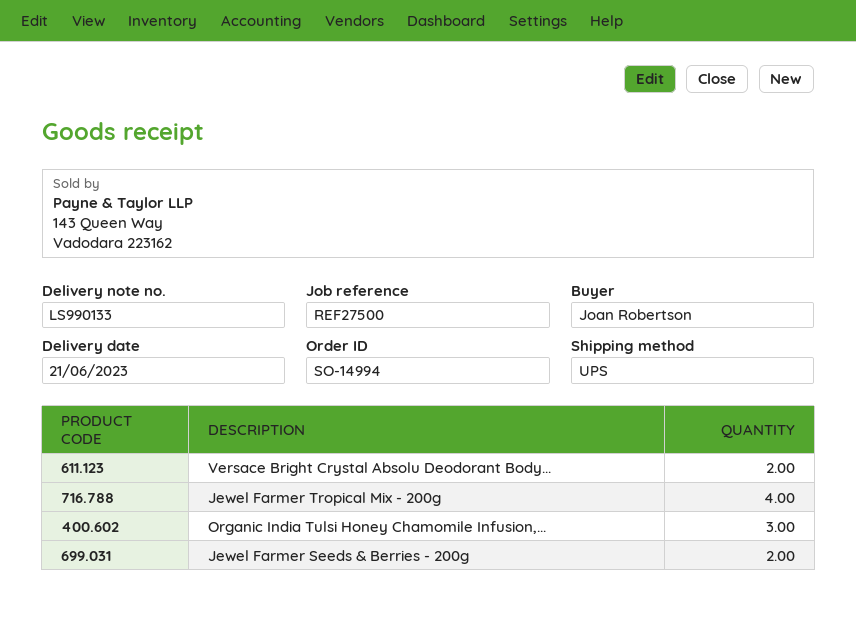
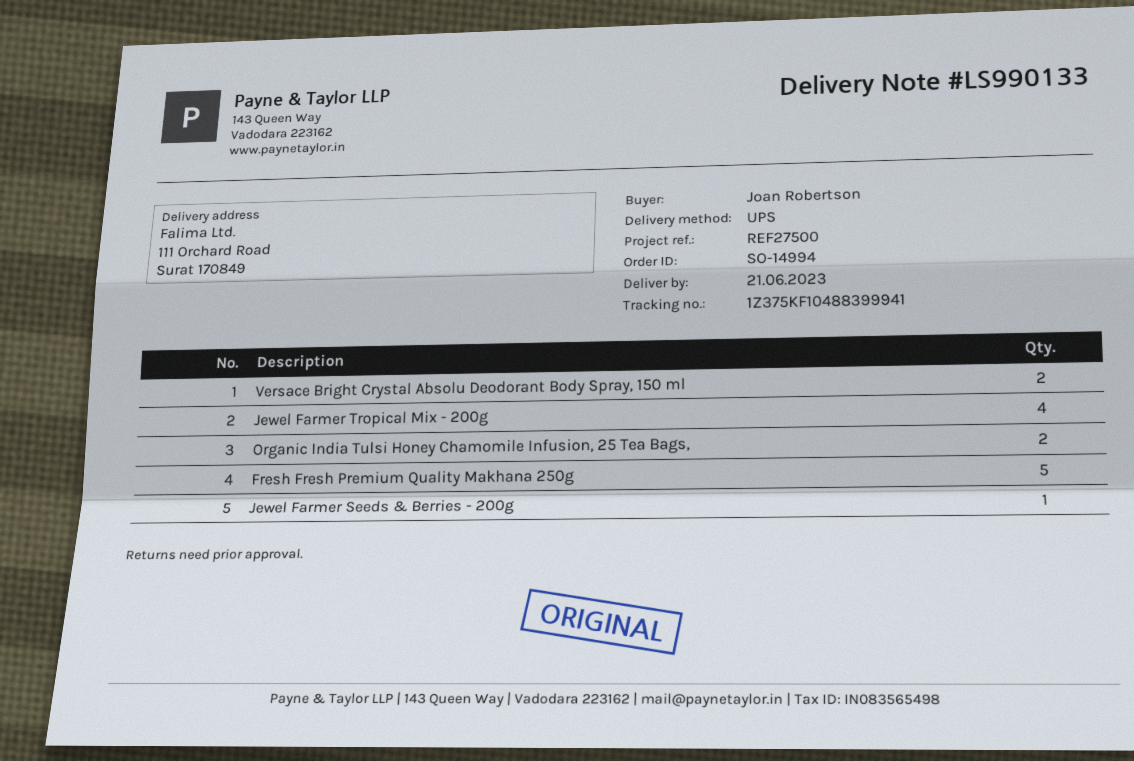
Organic India Tulsi Honey Chamomile Infusion,...: 3 -> 2
Jewel Farmer Seeds & Berries - 200g: 2 -> 1
Fresh Fresh Premium Quality Makhana 250g: none -> 5

